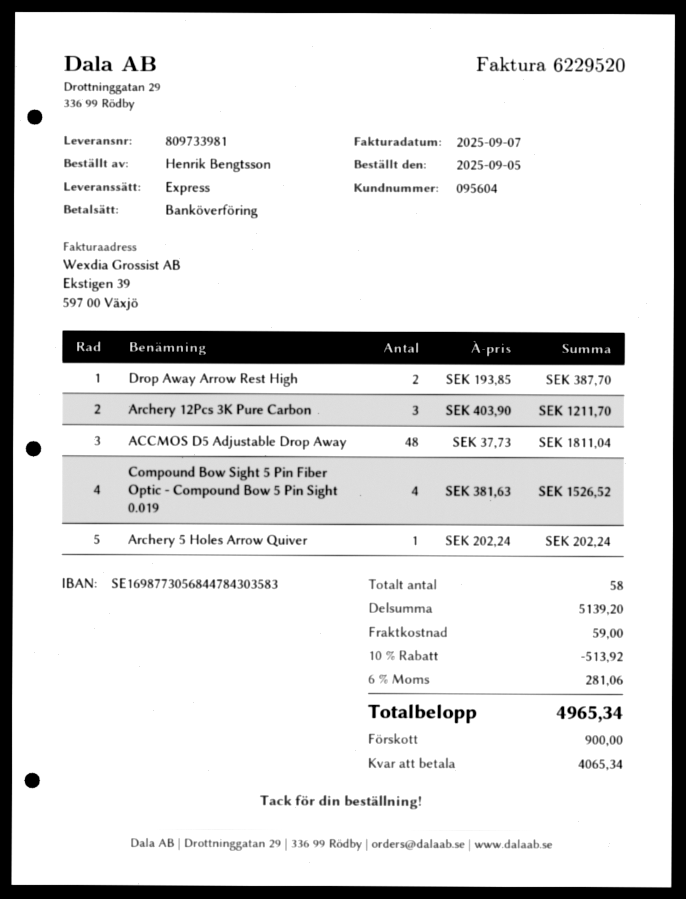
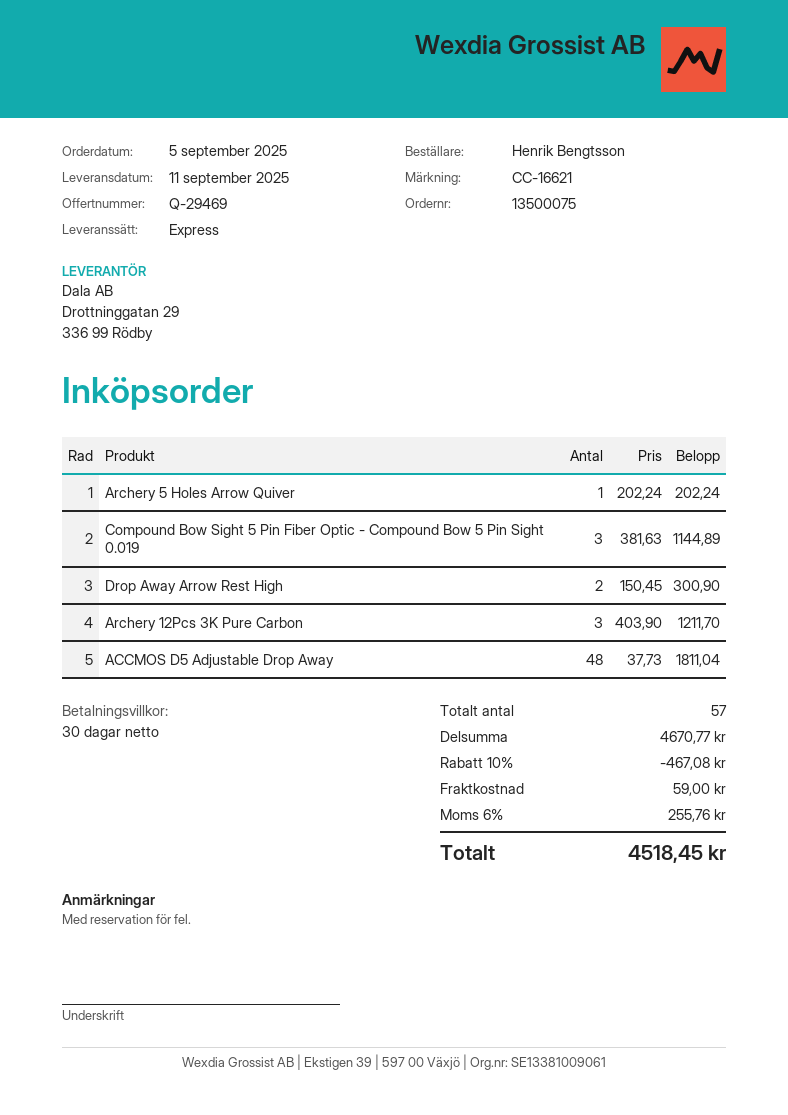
Drop Away Arrow Rest High: 2 x 193.85 = 387.70 -> 2 x 150.45 = 300.90
Compound Bow Sight 5 Pin Fiber Optic - Compound Bow 5 Pin Sight 0.019: 4 x 381.63 = 1526.52 -> 3 x 381.63 = 1144.89
total quantity: 58 -> 57
subtotal: 5139.20 -> 4670.77
discount: 10% = 513.92 -> 10% = 467.08
tax: 6% = 281.06 -> 6% = 255.76
total: 4965.34 -> 4518.45

